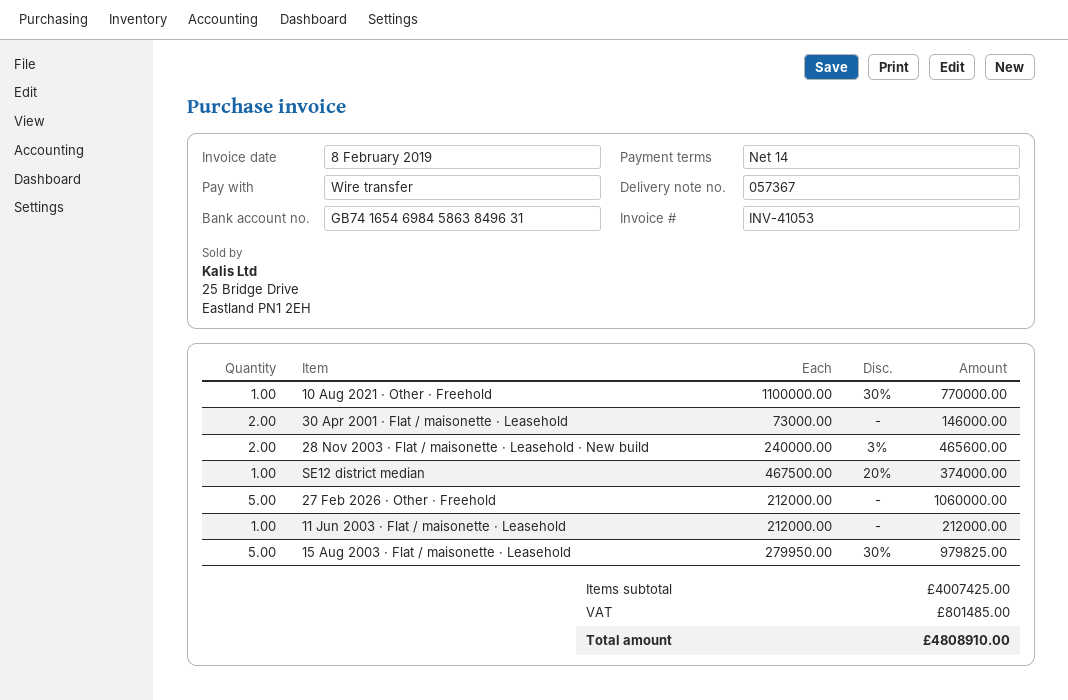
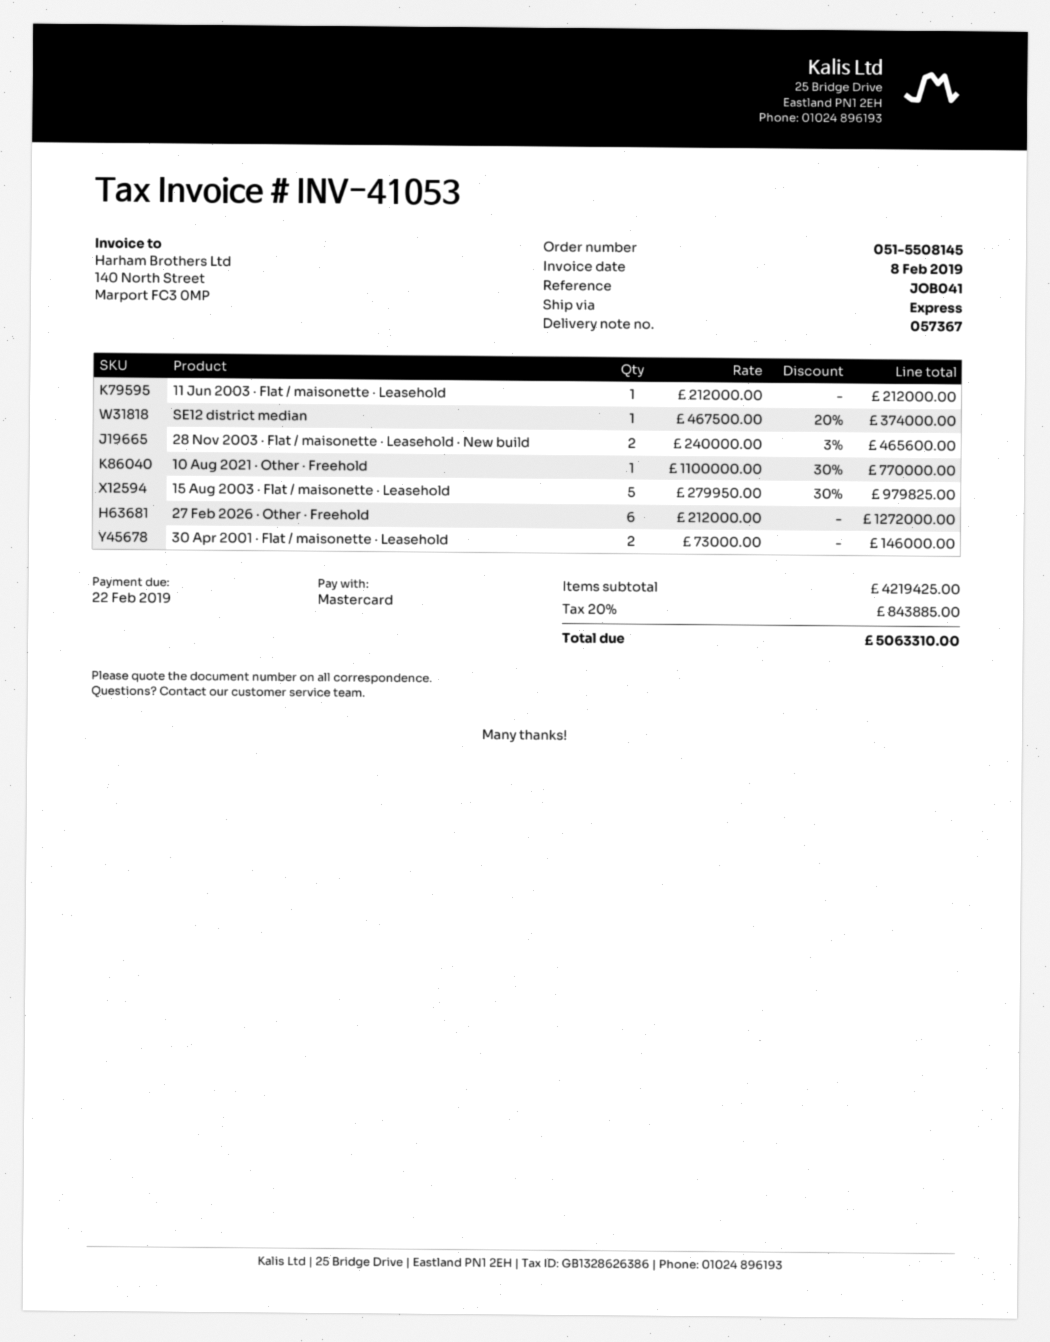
payment method: bank transfer -> Mastercard
27 Feb 2026 · Other · Freehold: 5 x 212000.00 = 1060000.00 -> 6 x 212000.00 = 1272000.00
subtotal: 4007425.00 -> 4219425.00
tax: 801485.00 -> 843885.00
total: 4808910.00 -> 5063310.00

